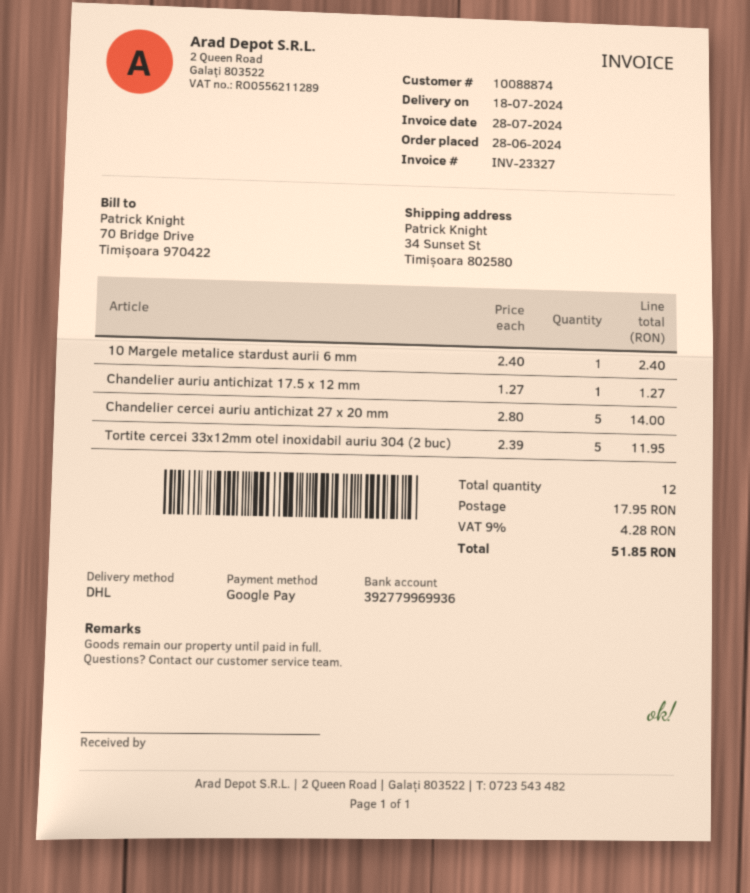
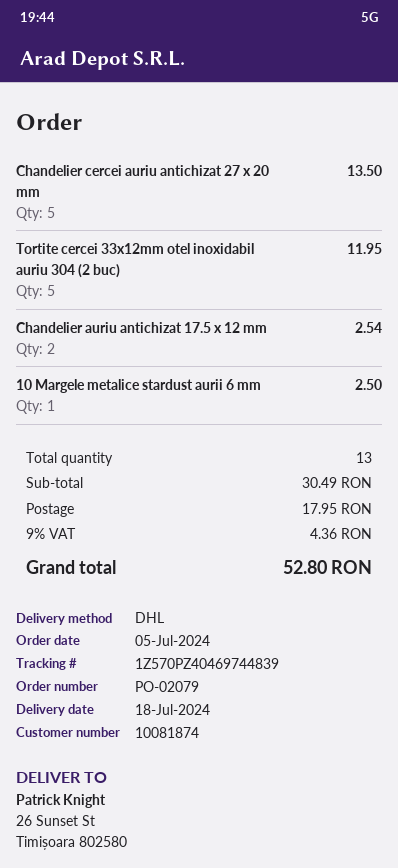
order date: 2024-06-28 -> 2024-07-05
customer number: 10088874 -> 10081874
ship to: 34 Sunset St, Timișoara 802580 -> 26 Sunset St, Timișoara 802580
10 Margele metalice stardust aurii 6 mm: 1 for 2.40 -> 1 for 2.50
Chandelier auriu antichizat 17.5 x 12 mm: 1 for 1.27 -> 2 for 2.54
Chandelier cercei auriu antichizat 27 x 20 mm: 5 for 14.00 -> 5 for 13.50
total quantity: 12 -> 13
tax: 9% = 4.28 -> 9% = 4.36
total: 51.85 -> 52.80

